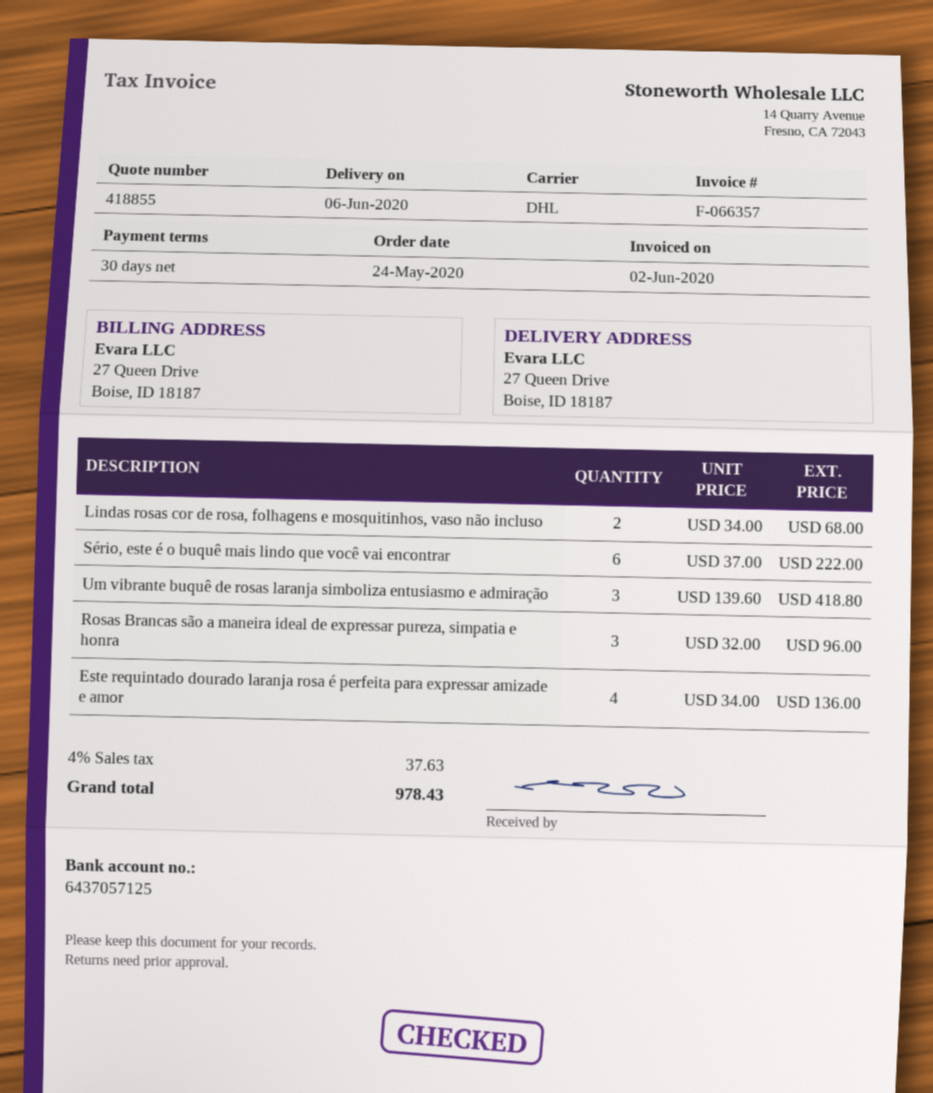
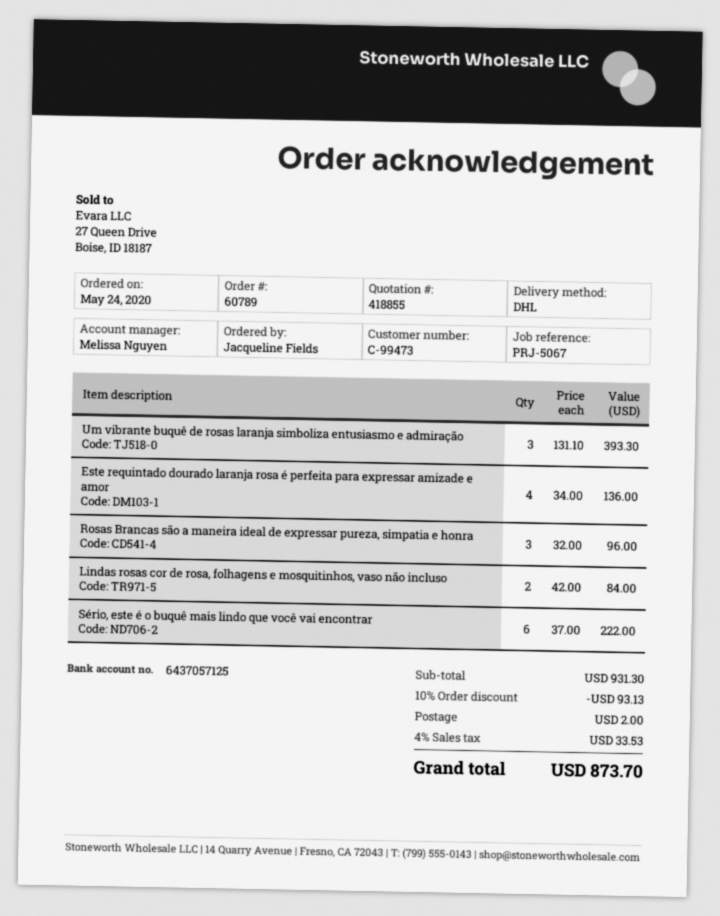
Lindas rosas cor de rosa, folhagens e mosquitinhos, vaso não incluso: 2 x 34.00 = 68.00 -> 2 x 42.00 = 84.00
Um vibrante buquê de rosas laranja simboliza entusiasmo e admiração: 3 x 139.60 = 418.80 -> 3 x 131.10 = 393.30
discount: none -> 10% = 93.13
shipping: none -> 2.00
tax: 4% = 37.63 -> 4% = 33.53
total: 978.43 -> 873.70

